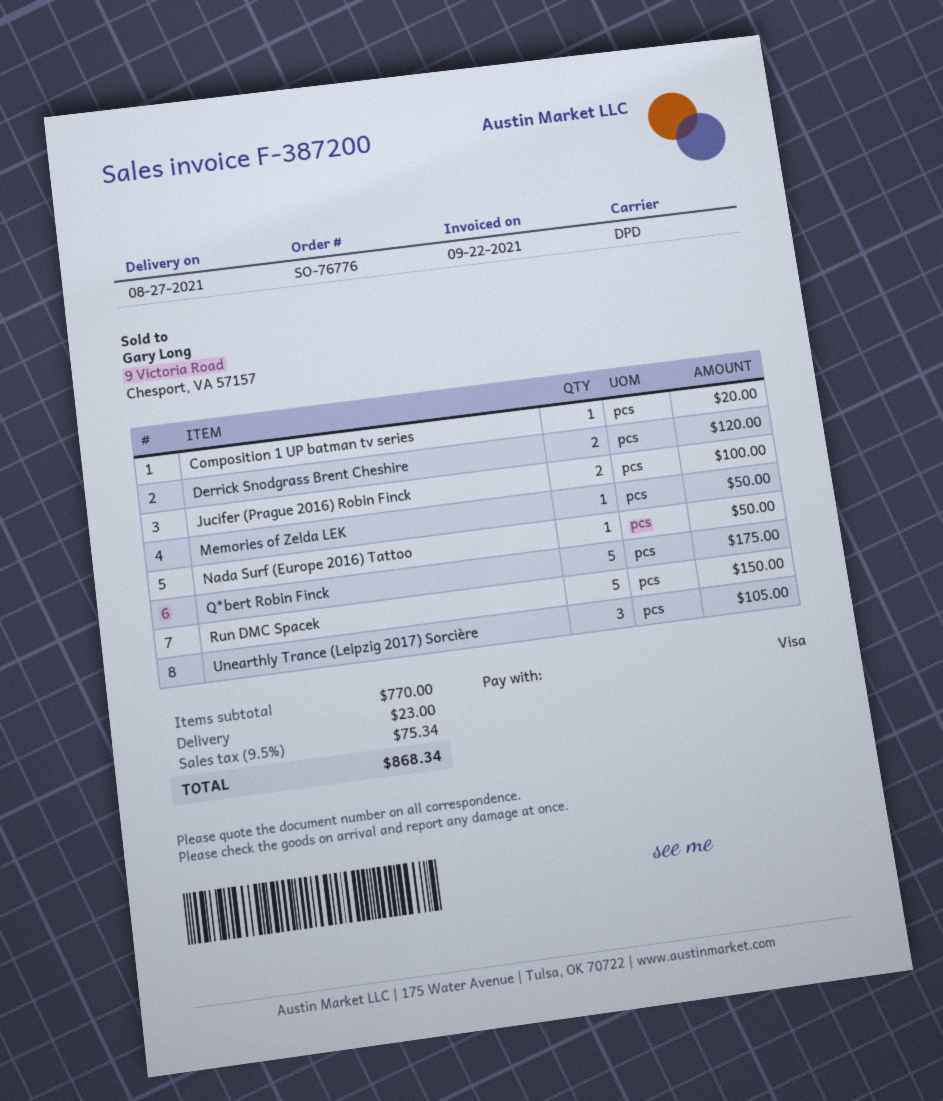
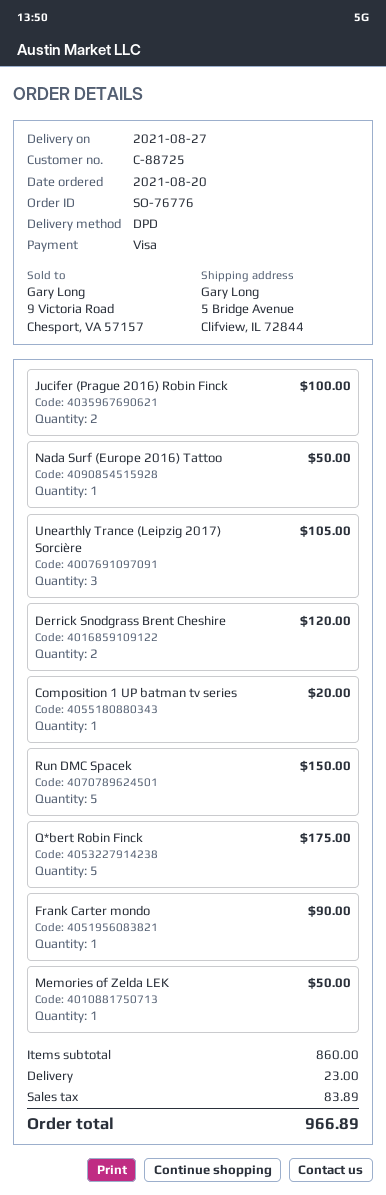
Frank Carter mondo: none -> 1 for 90.00
subtotal: 770.00 -> 860.00
tax: 75.34 -> 83.89
total: 868.34 -> 966.89

